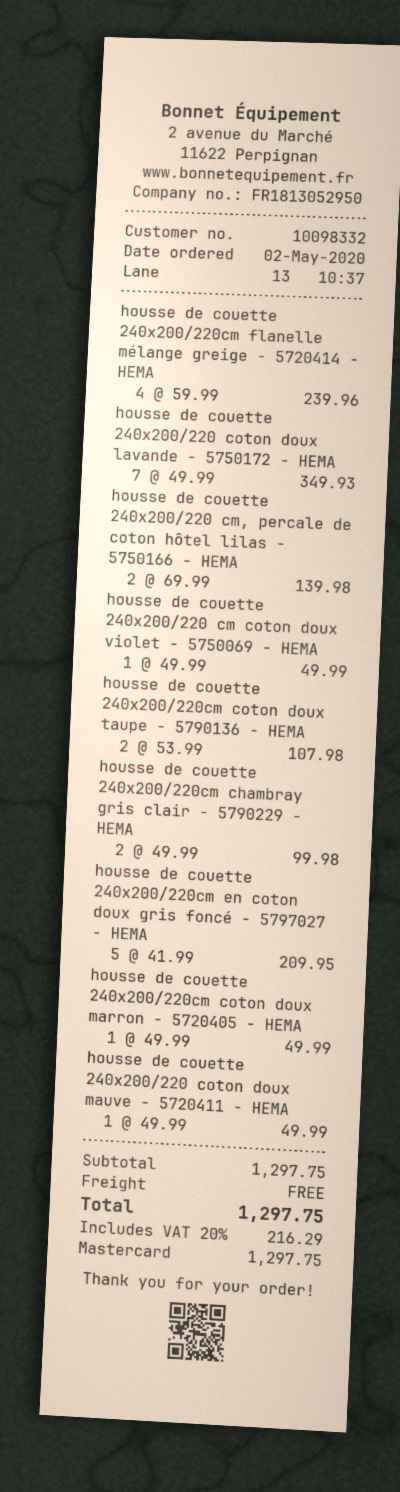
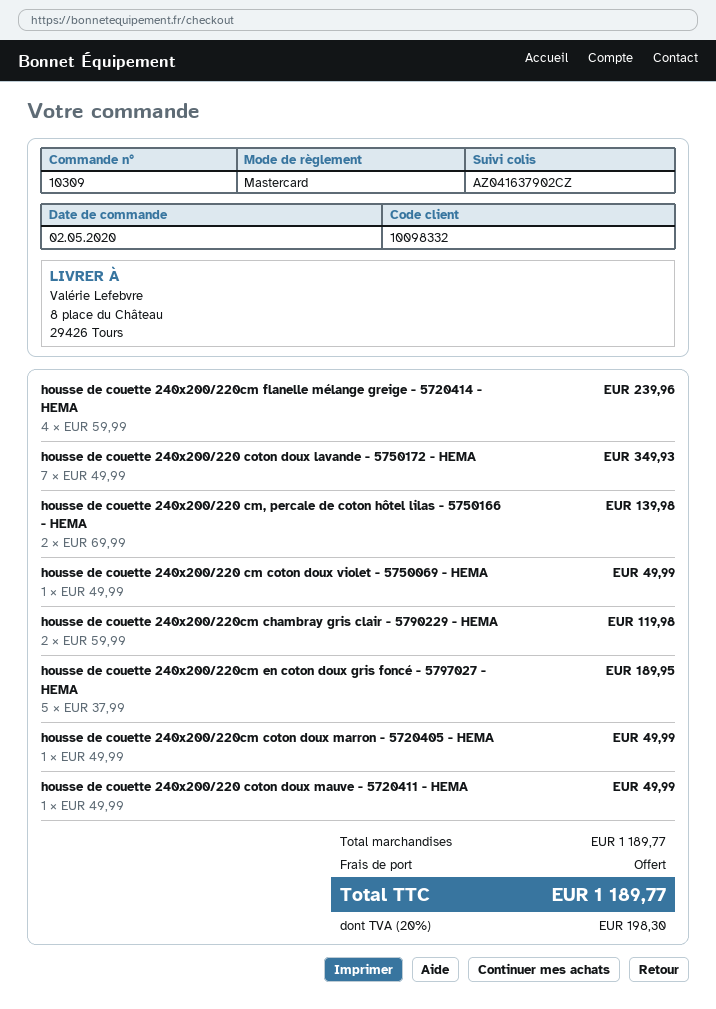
housse de couette 240x200/220cm coton doux taupe - 5790136 - HEMA: 2 x 53.99 = 107.98 -> none
housse de couette 240x200/220cm chambray gris clair - 5790229 - HEMA: 2 x 49.99 = 99.98 -> 2 x 59.99 = 119.98
housse de couette 240x200/220cm en coton doux gris foncé - 5797027 - HEMA: 5 x 41.99 = 209.95 -> 5 x 37.99 = 189.95
subtotal: 1297.75 -> 1189.77
tax: 20% = 216.29 -> 20% = 198.30
total: 1297.75 -> 1189.77

